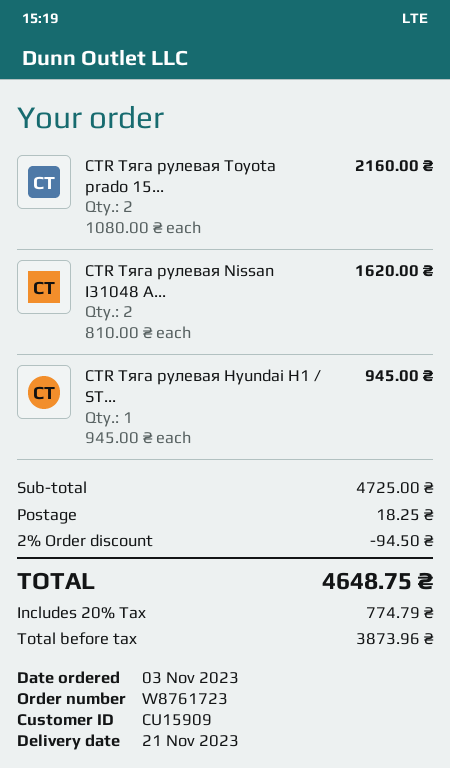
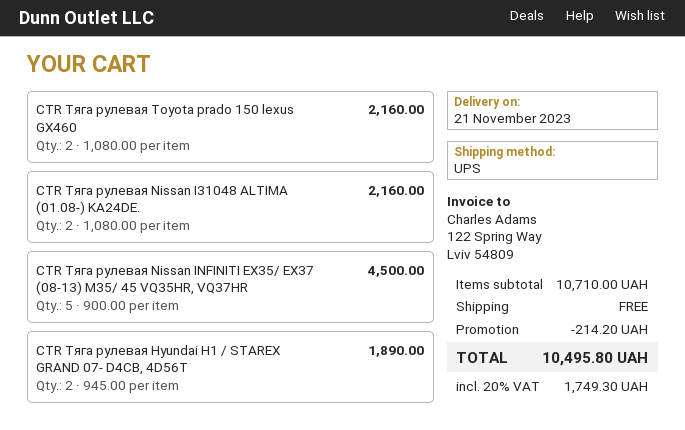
CTR Тяга рулевая Nissan I31048 A...: 2 x 810.00 = 1620.00 -> 2 x 1080.00 = 2160.00
CTR Тяга рулевая Hyundai H1 / ST...: 1 x 945.00 = 945.00 -> 2 x 945.00 = 1890.00
CTR Тяга рулевая Nissan INFINITI EX35/ EX37 (08-13) M35/ 45 VQ35HR, VQ37HR: none -> 5 x 900.00 = 4500.00
subtotal: 4725.00 -> 10710.00
discount: 94.50 -> 214.20
shipping: 18.25 -> 0.00
tax: 20% = 774.79 -> 20% = 1749.30
total: 4648.75 -> 10495.80

